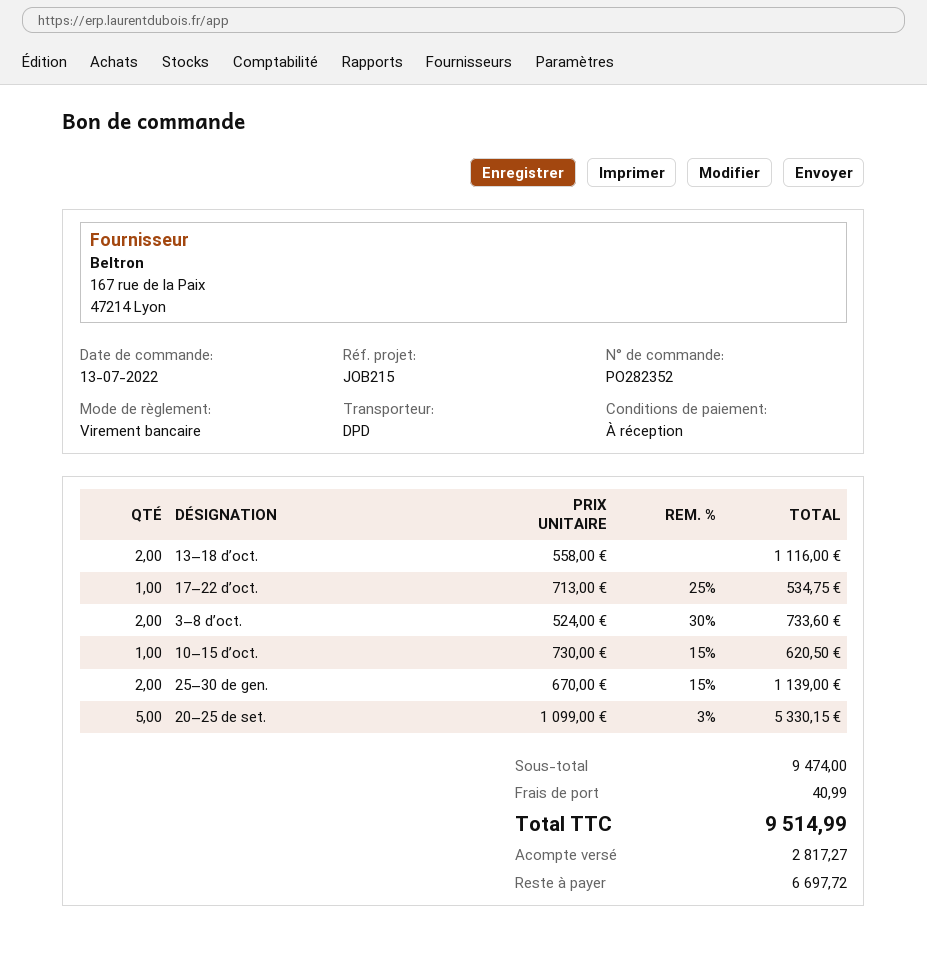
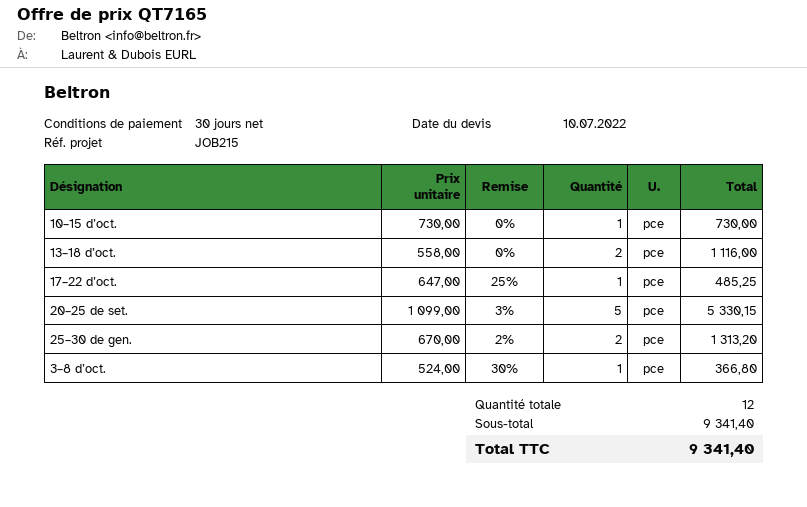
payment terms: on receipt -> 30 days
17–22 d’oct.: 1 x 713.00 - 25% = 534.75 -> 1 x 647.00 - 25% = 485.25
3–8 d’oct.: 2 x 524.00 - 30% = 733.60 -> 1 x 524.00 - 30% = 366.80
10–15 d’oct.: 1 x 730.00 - 15% = 620.50 -> 1 x 730.00 = 730.00
25–30 de gen.: 2 x 670.00 - 15% = 1139.00 -> 2 x 670.00 - 2% = 1313.20
subtotal: 9474.00 -> 9341.40
shipping: 40.99 -> none
total: 9514.99 -> 9341.40

